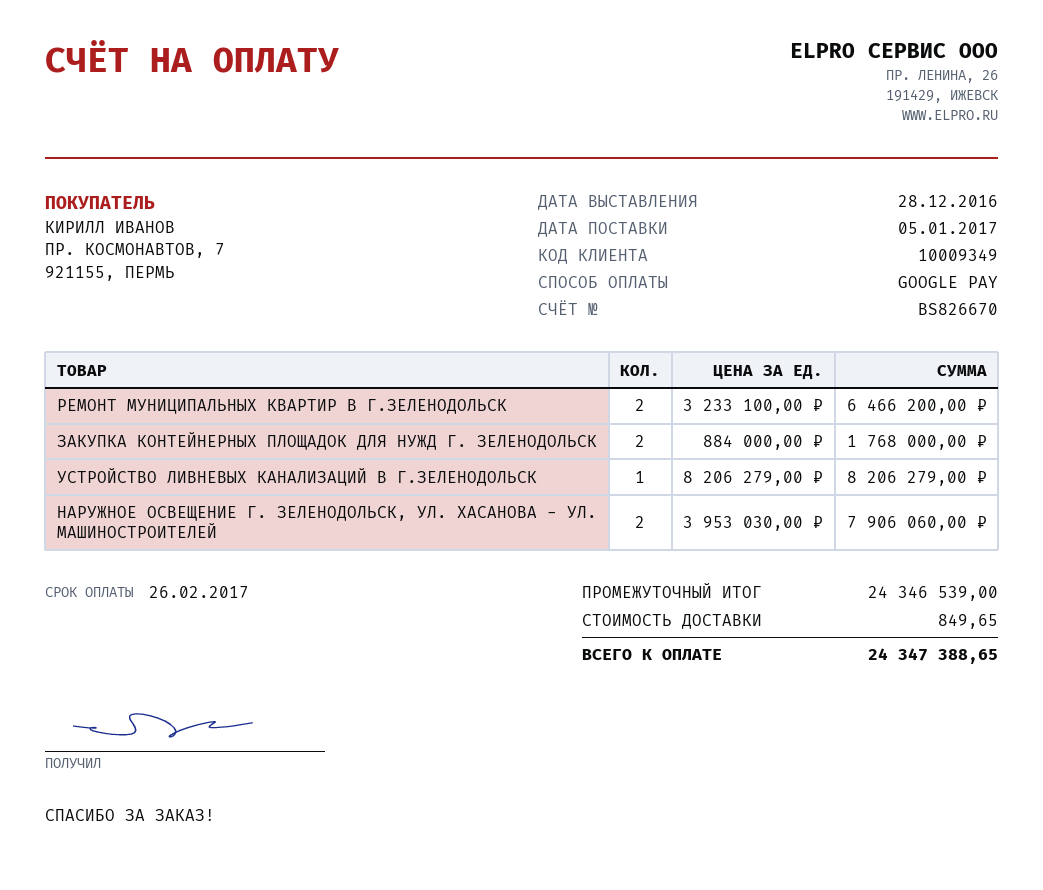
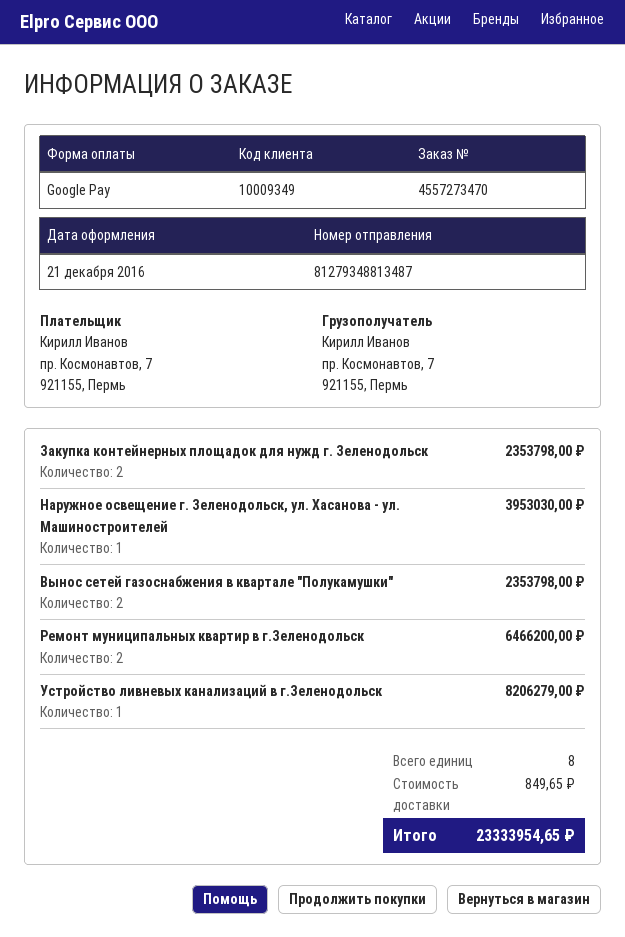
ЗАКУПКА КОНТЕЙНЕРНЫХ ПЛОЩАДОК ДЛЯ НУЖД Г. ЗЕЛЕНОДОЛЬСК: 2 for 1768000.00 -> 2 for 2353798.00
НАРУЖНОЕ ОСВЕЩЕНИЕ Г. ЗЕЛЕНОДОЛЬСК, УЛ. ХАСАНОВА - УЛ. МАШИНОСТРОИТЕЛЕЙ: 2 for 7906060.00 -> 1 for 3953030.00
Вынос сетей газоснабжения в квартале "Полукамушки": none -> 2 for 2353798.00
total: 24347388.65 -> 23333954.65

